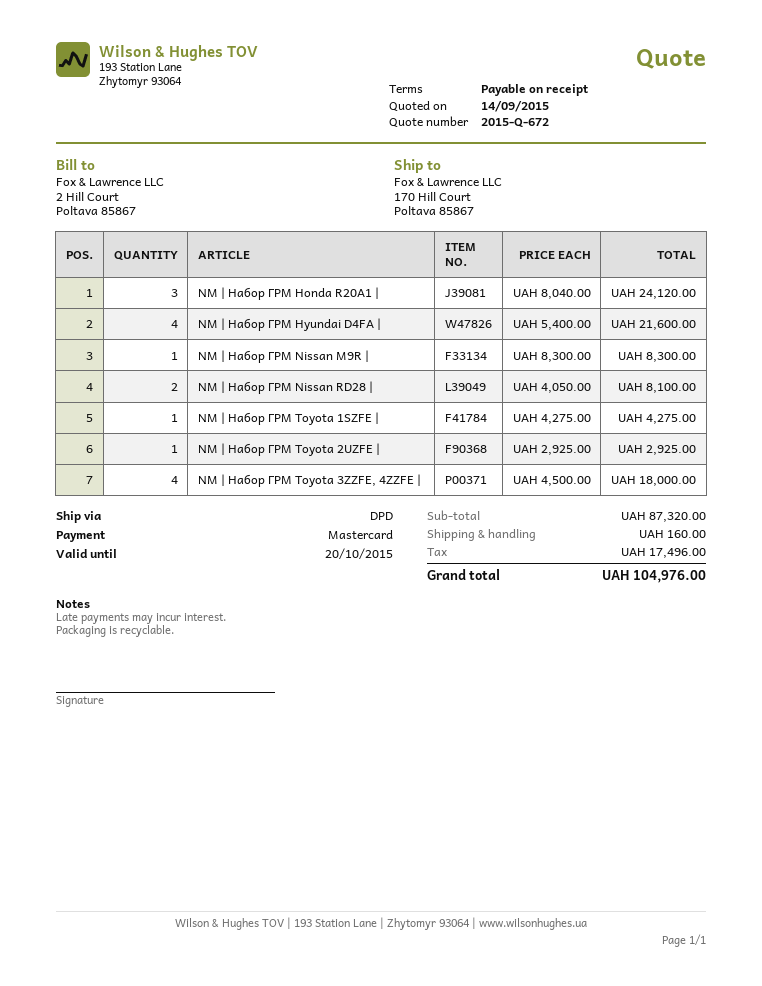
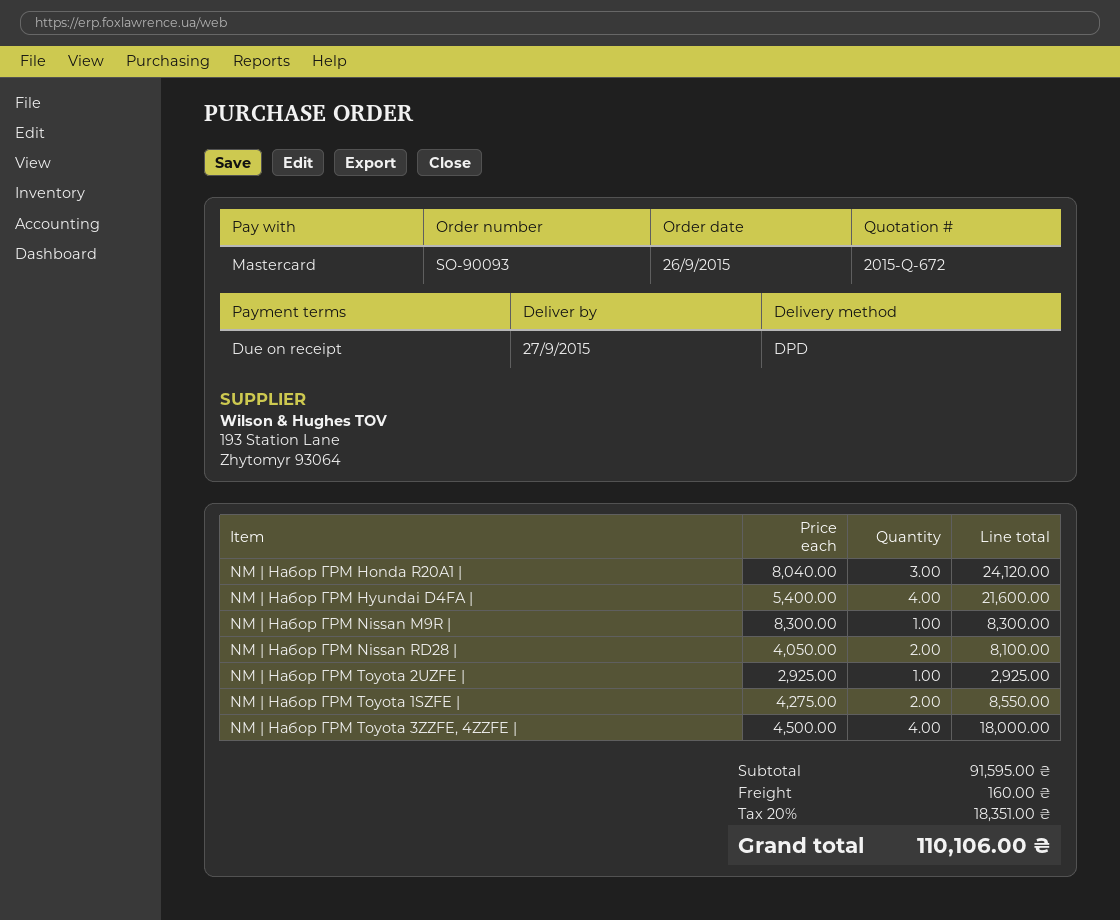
NM | Набор ГРМ Toyota 1SZFE |: 1 x 4275.00 = 4275.00 -> 2 x 4275.00 = 8550.00
subtotal: 87320.00 -> 91595.00
tax: 17496.00 -> 18351.00
total: 104976.00 -> 110106.00

